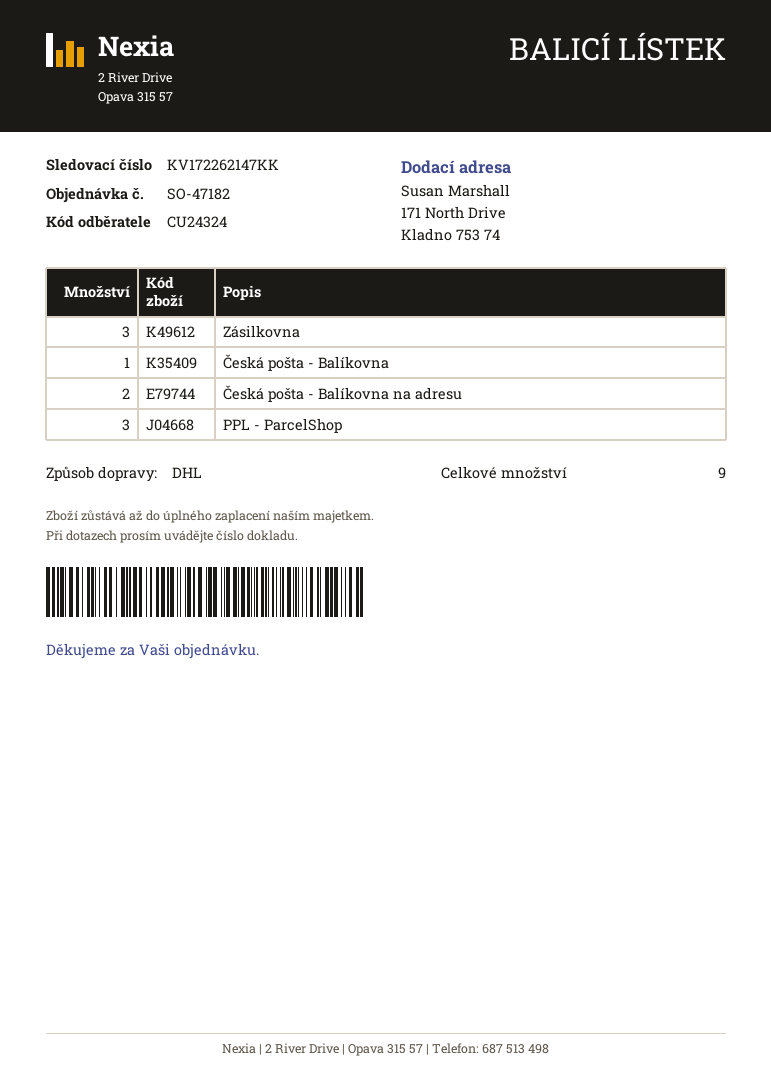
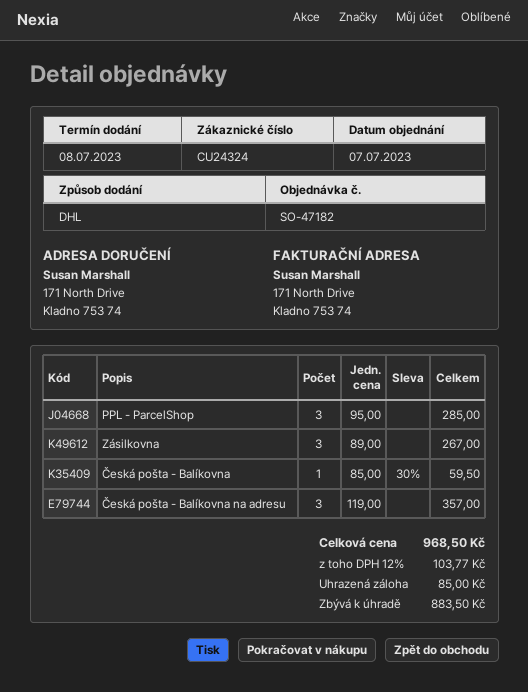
Česká pošta - Balíkovna na adresu: 2 -> 3

